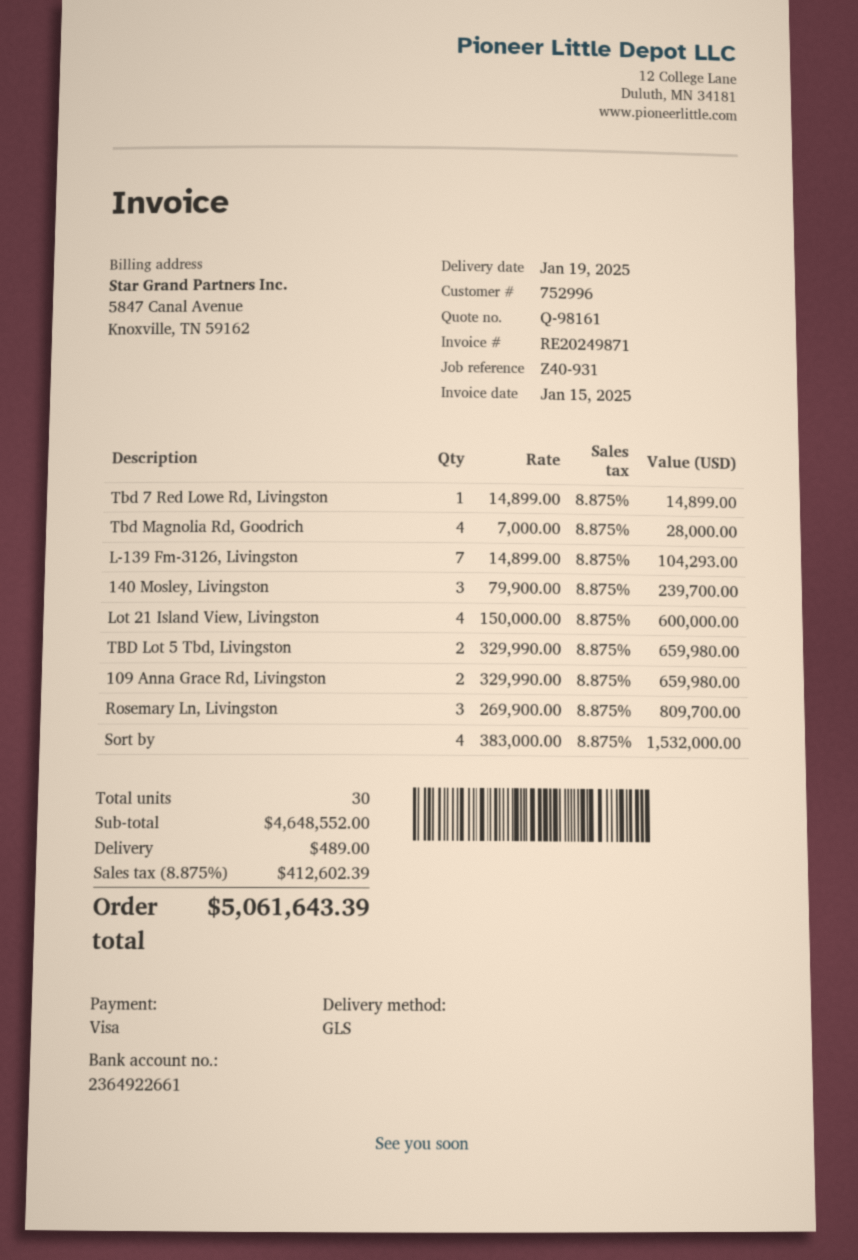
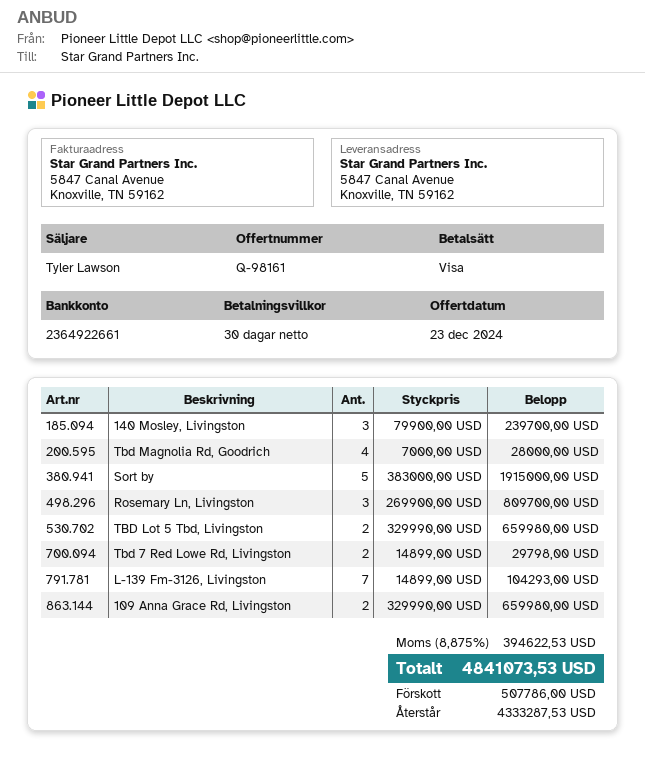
Tbd 7 Red Lowe Rd, Livingston: 1 x 14899.00 = 14899.00 -> 2 x 14899.00 = 29798.00
Lot 21 Island View, Livingston: 4 x 150000.00 = 600000.00 -> none
Sort by: 4 x 383000.00 = 1532000.00 -> 5 x 383000.00 = 1915000.00
shipping: 489.00 -> none
tax: 8.875% = 412602.39 -> 8.875% = 394622.53
total: 5061643.39 -> 4841073.53

